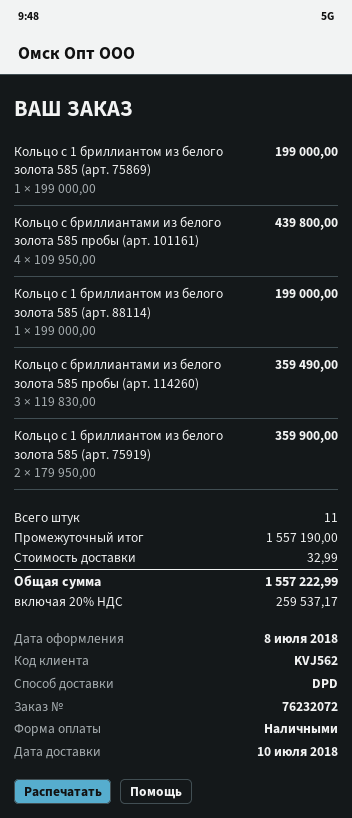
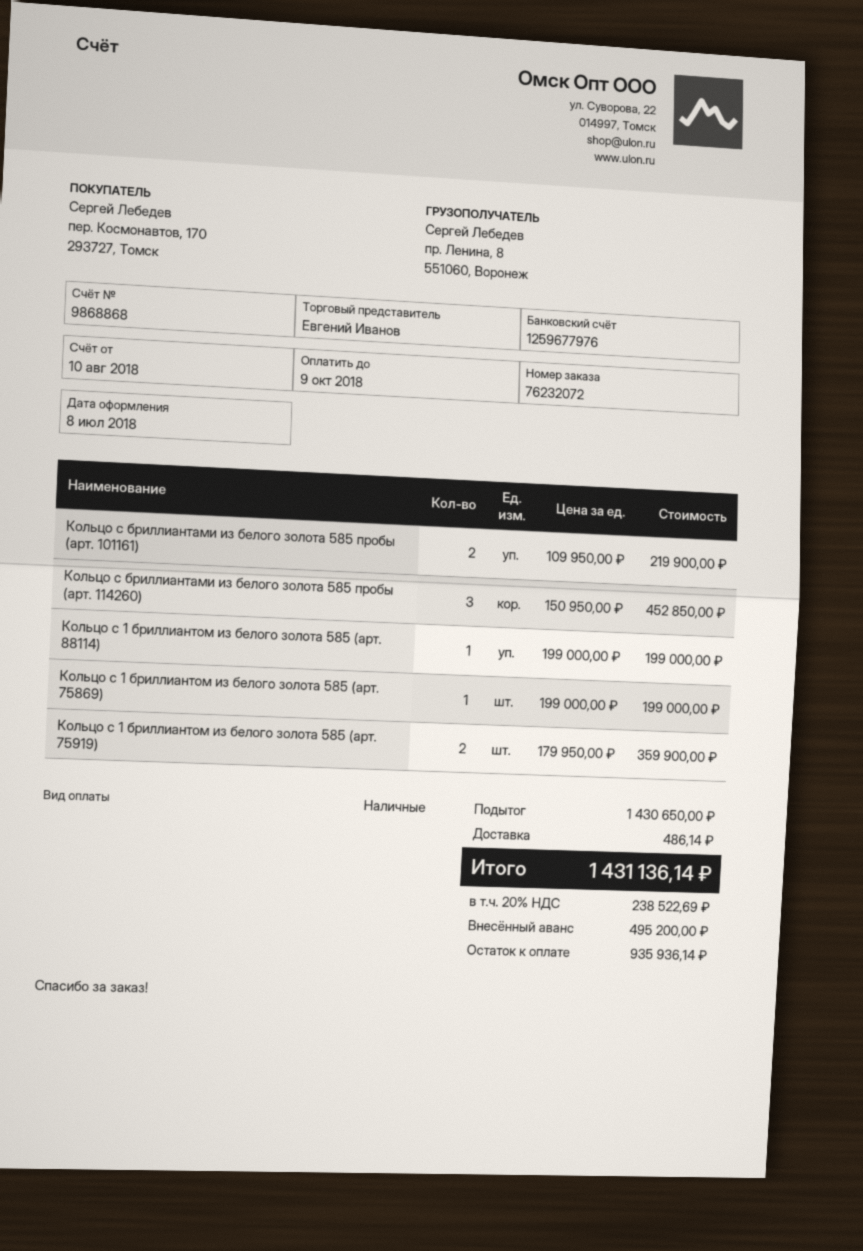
Кольцо с бриллиантами из белого золота 585 пробы (арт. 101161): 4 x 109950.00 = 439800.00 -> 2 x 109950.00 = 219900.00
Кольцо с бриллиантами из белого золота 585 пробы (арт. 114260): 3 x 119830.00 = 359490.00 -> 3 x 150950.00 = 452850.00
subtotal: 1557190.00 -> 1430650.00
shipping: 32.99 -> 486.14
tax: 20% = 259537.17 -> 20% = 238522.69
total: 1557222.99 -> 1431136.14

